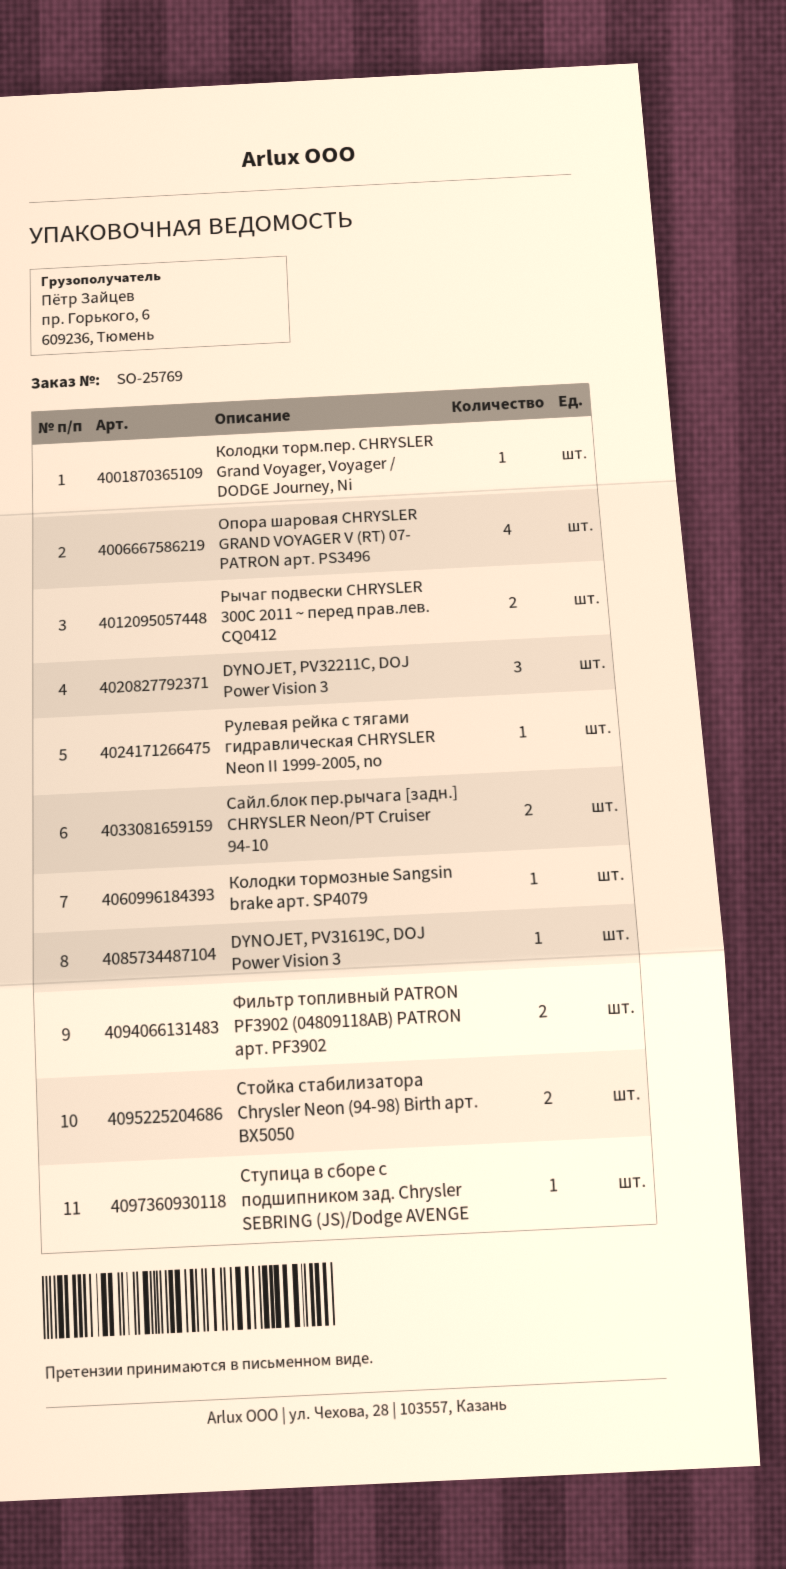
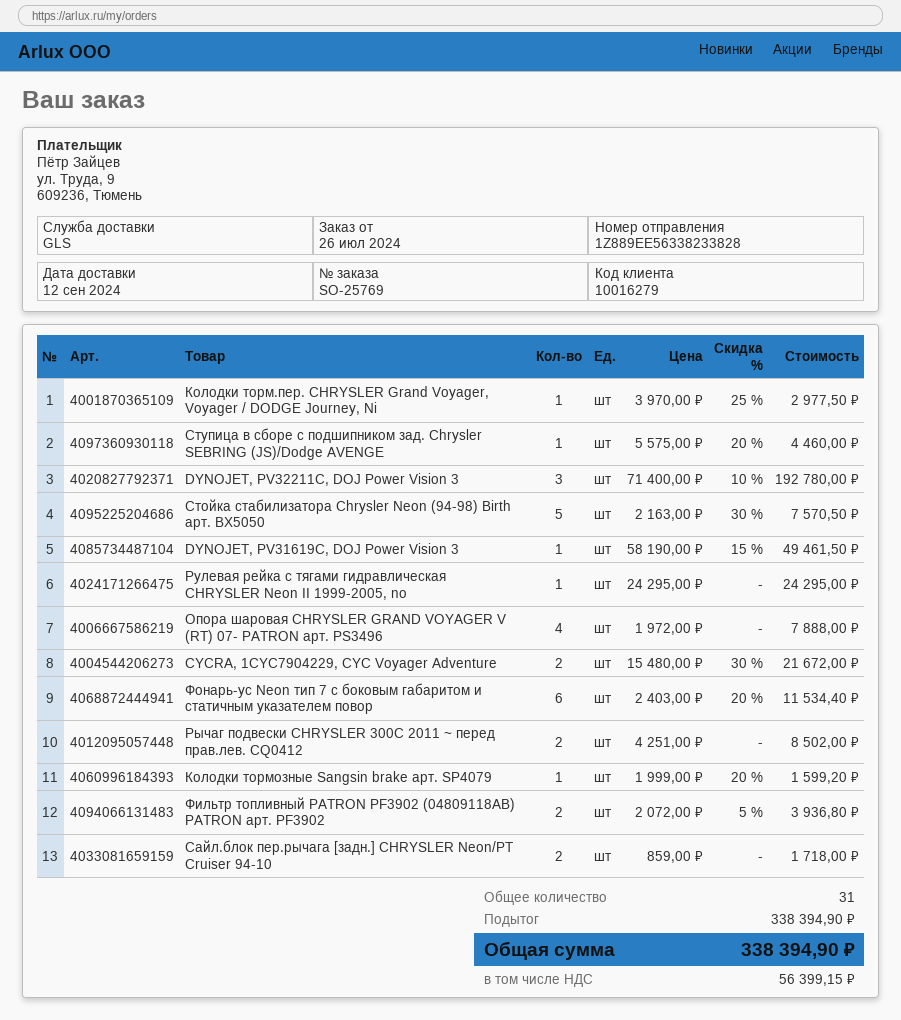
Стойка стабилизатора Chrysler Neon (94-98) Birth арт. BX5050: 2 -> 5
CYCRA, 1CYC7904229, CYC Voyager Adventure: none -> 2
Фонарь-ус Neon тип 7 с боковым габаритом и статичным указателем повор: none -> 6

